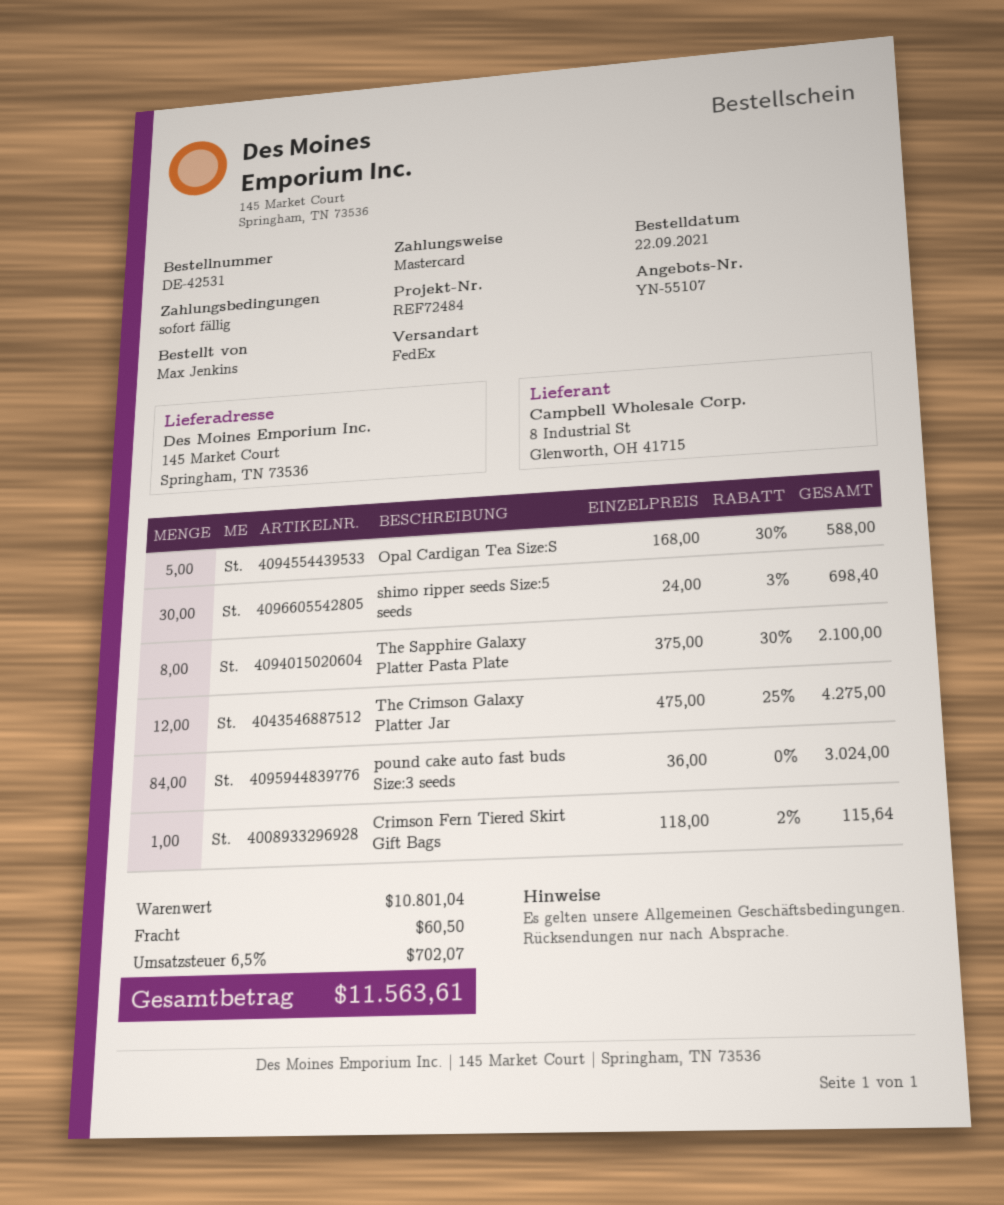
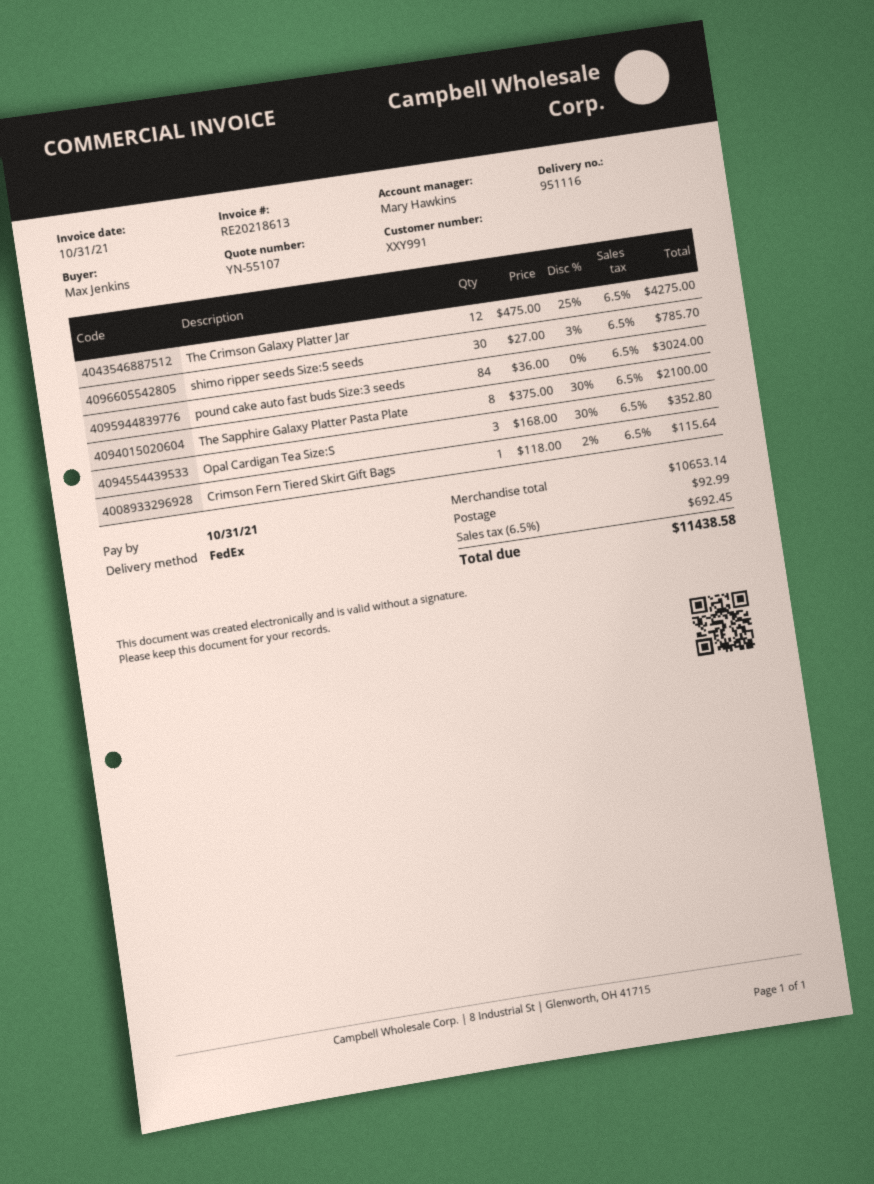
Opal Cardigan Tea Size:S: 5 x 168.00 - 30% = 588.00 -> 3 x 168.00 - 30% = 352.80
shimo ripper seeds Size:5 seeds: 30 x 24.00 - 3% = 698.40 -> 30 x 27.00 - 3% = 785.70
subtotal: 10801.04 -> 10653.14
shipping: 60.50 -> 92.99
tax: 6.5% = 702.07 -> 6.5% = 692.45
total: 11563.61 -> 11438.58

